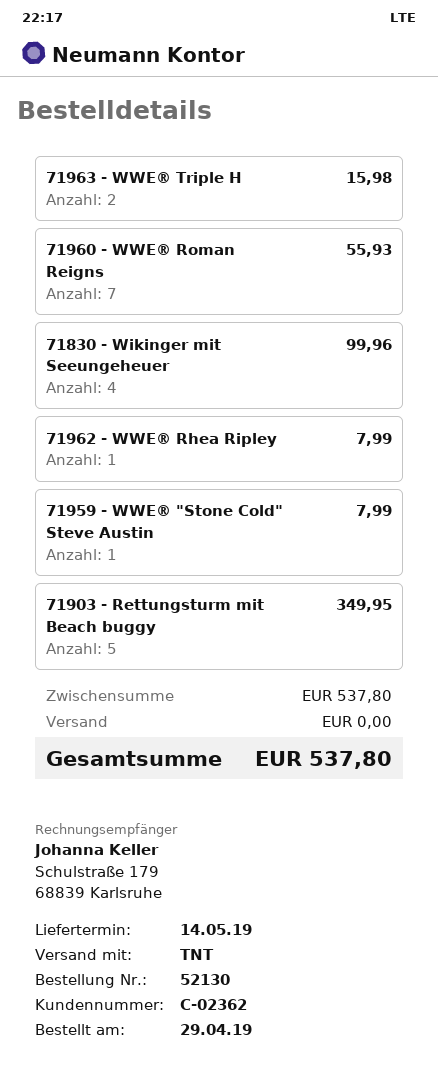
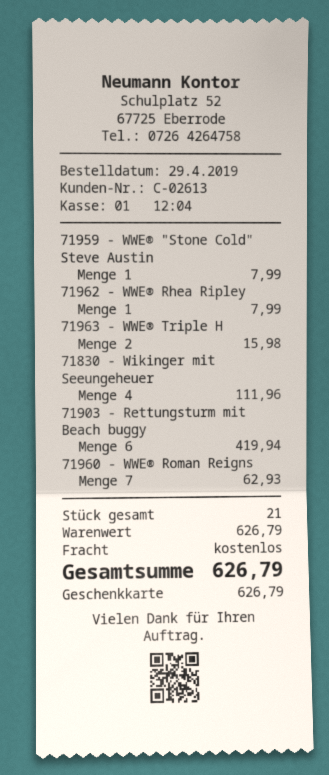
customer number: C-02362 -> C-02613
71960 - WWE® Roman Reigns: 7 for 55.93 -> 7 for 62.93
71830 - Wikinger mit Seeungeheuer: 4 for 99.96 -> 4 for 111.96
71903 - Rettungsturm mit Beach buggy: 5 for 349.95 -> 6 for 419.94
subtotal: 537.80 -> 626.79
total: 537.80 -> 626.79

